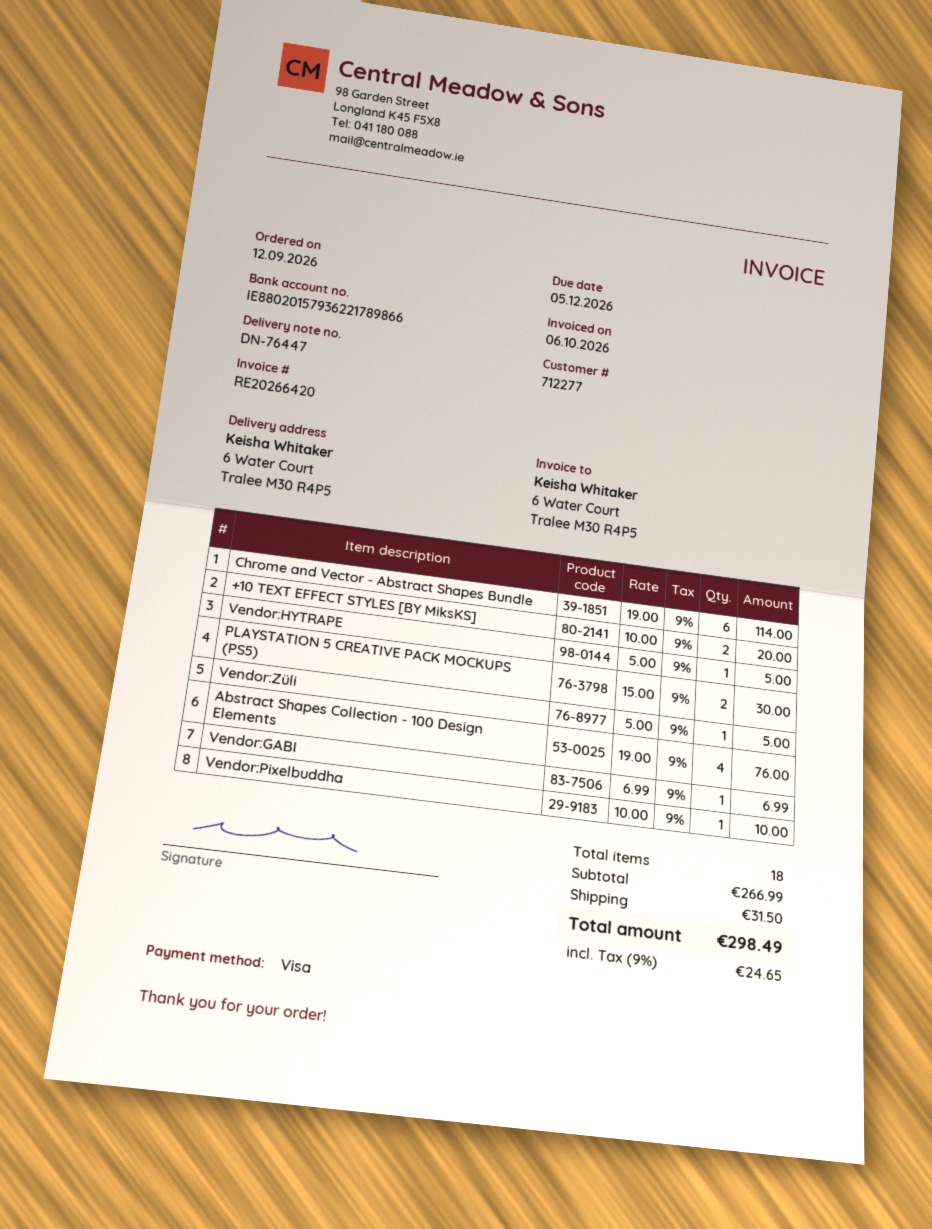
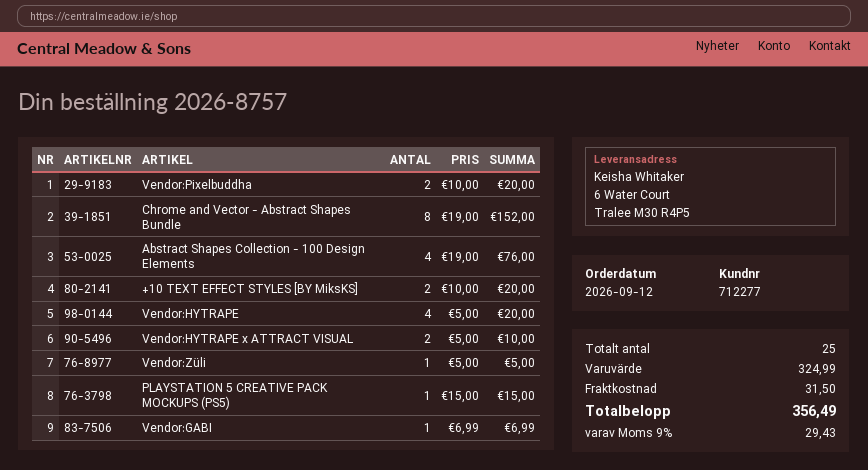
Chrome and Vector - Abstract Shapes Bundle: 6 x 19.00 = 114.00 -> 8 x 19.00 = 152.00
Vendor:HYTRAPE: 1 x 5.00 = 5.00 -> 4 x 5.00 = 20.00
PLAYSTATION 5 CREATIVE PACK MOCKUPS (PS5): 2 x 15.00 = 30.00 -> 1 x 15.00 = 15.00
Vendor:Pixelbuddha: 1 x 10.00 = 10.00 -> 2 x 10.00 = 20.00
Vendor:HYTRAPE x ATTRACT VISUAL: none -> 2 x 5.00 = 10.00
total quantity: 18 -> 25
subtotal: 266.99 -> 324.99
tax: 9% = 24.65 -> 9% = 29.43
total: 298.49 -> 356.49

